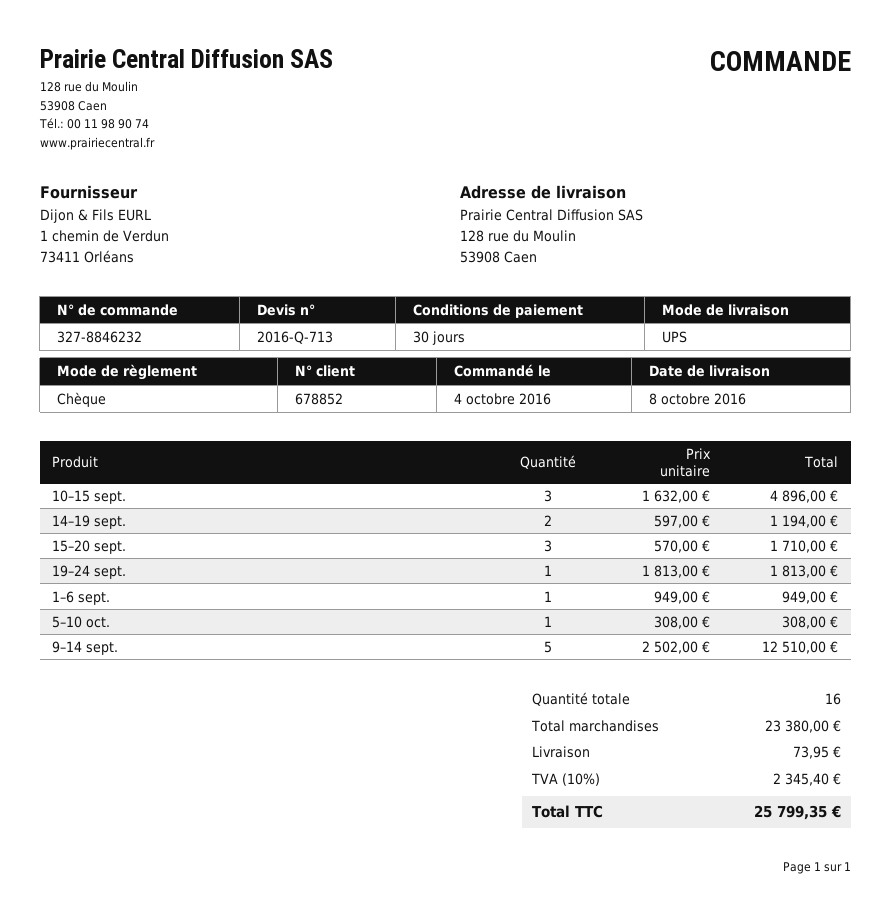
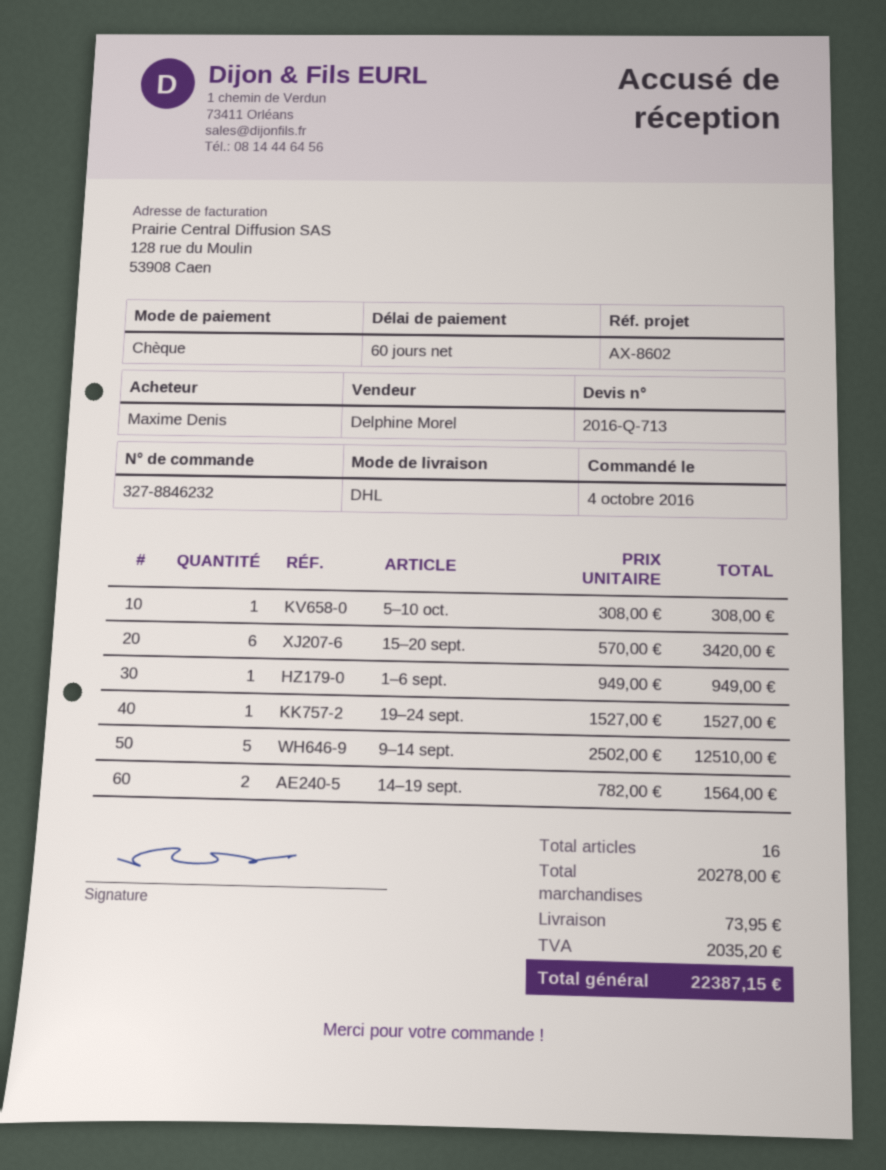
payment terms: 30 days -> 60 days
shipping method: UPS -> DHL
10–15 sept.: 3 x 1632.00 = 4896.00 -> none
14–19 sept.: 2 x 597.00 = 1194.00 -> 2 x 782.00 = 1564.00
15–20 sept.: 3 x 570.00 = 1710.00 -> 6 x 570.00 = 3420.00
19–24 sept.: 1 x 1813.00 = 1813.00 -> 1 x 1527.00 = 1527.00
subtotal: 23380.00 -> 20278.00
tax: 2345.40 -> 2035.20
total: 25799.35 -> 22387.15

